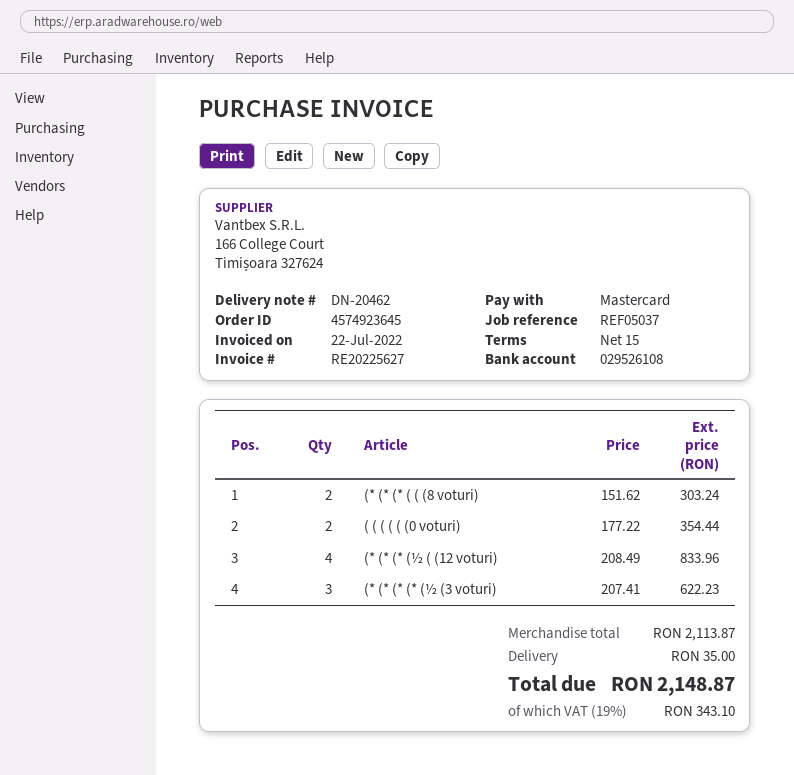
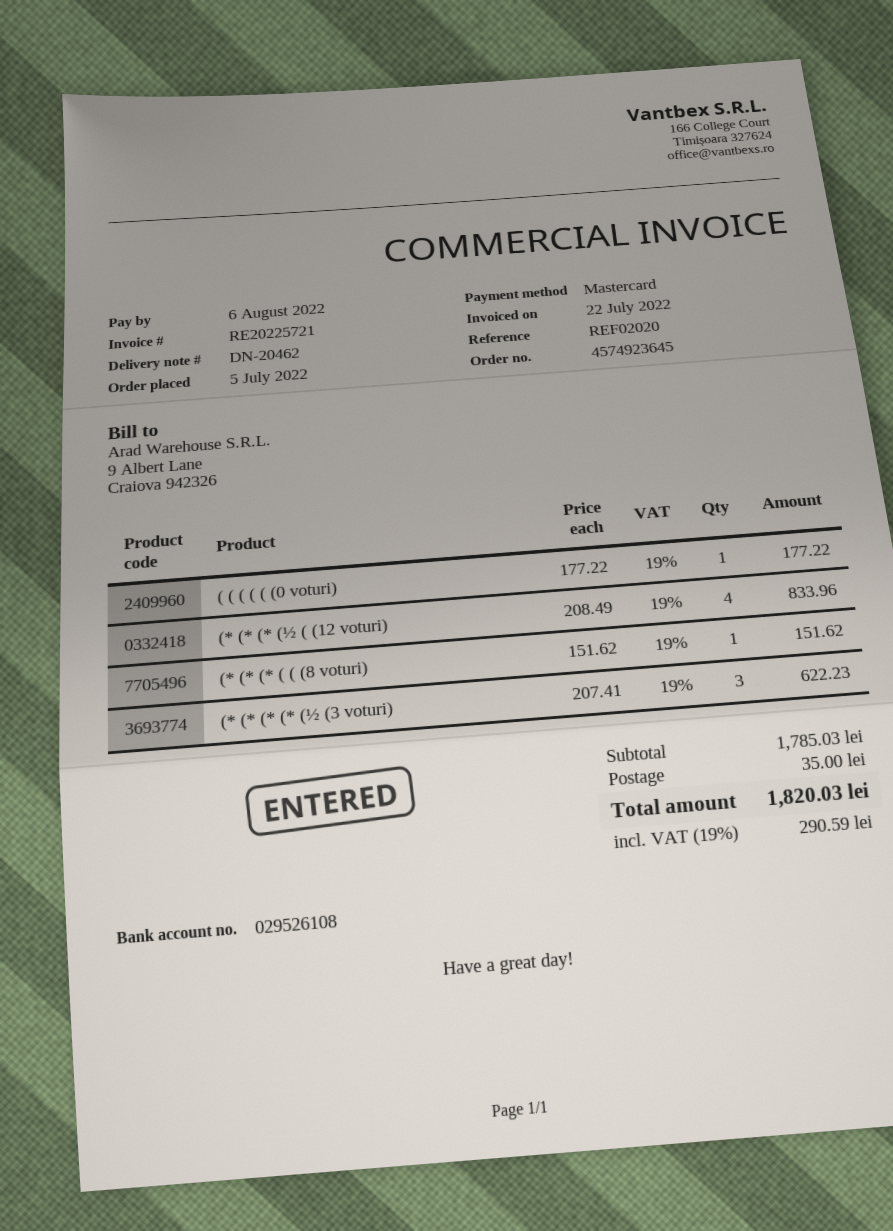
invoice number: RE20225627 -> RE20225721
reference: REF05037 -> REF02020
(* (* (* ( ( (8 voturi): 2 x 151.62 = 303.24 -> 1 x 151.62 = 151.62
( ( ( ( ( (0 voturi): 2 x 177.22 = 354.44 -> 1 x 177.22 = 177.22
subtotal: 2113.87 -> 1785.03
tax: 19% = 343.10 -> 19% = 290.59
total: 2148.87 -> 1820.03

